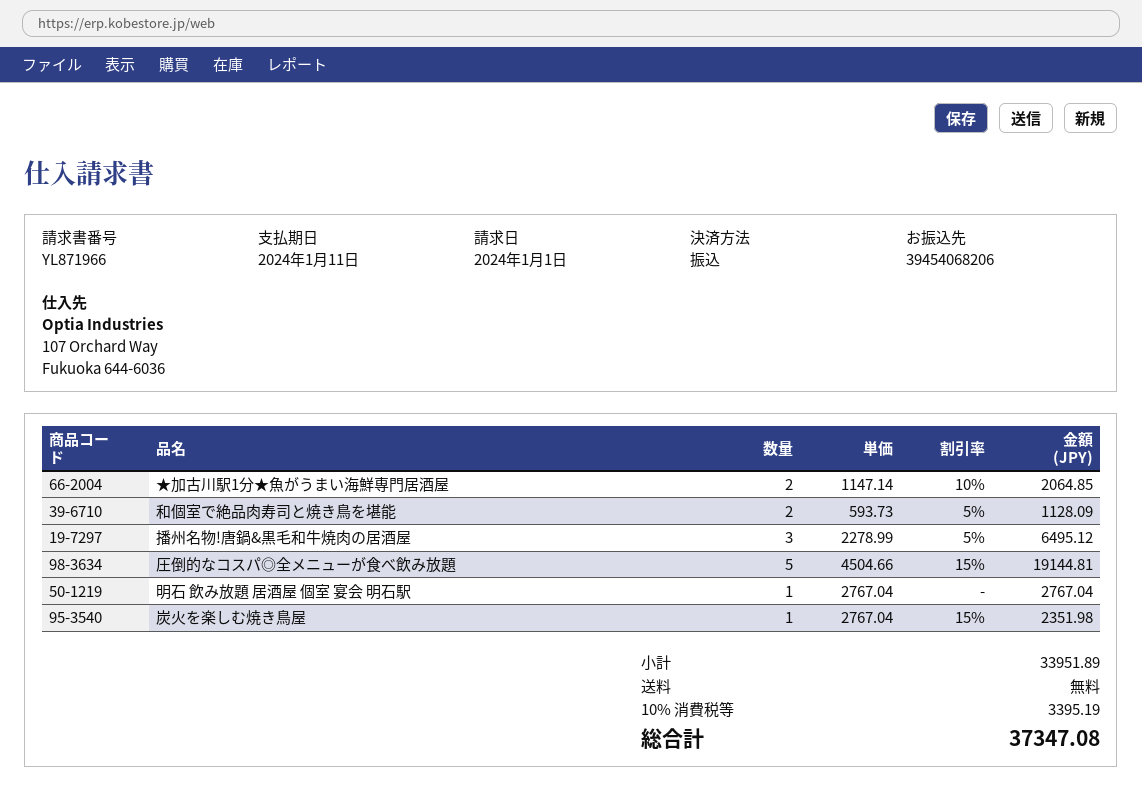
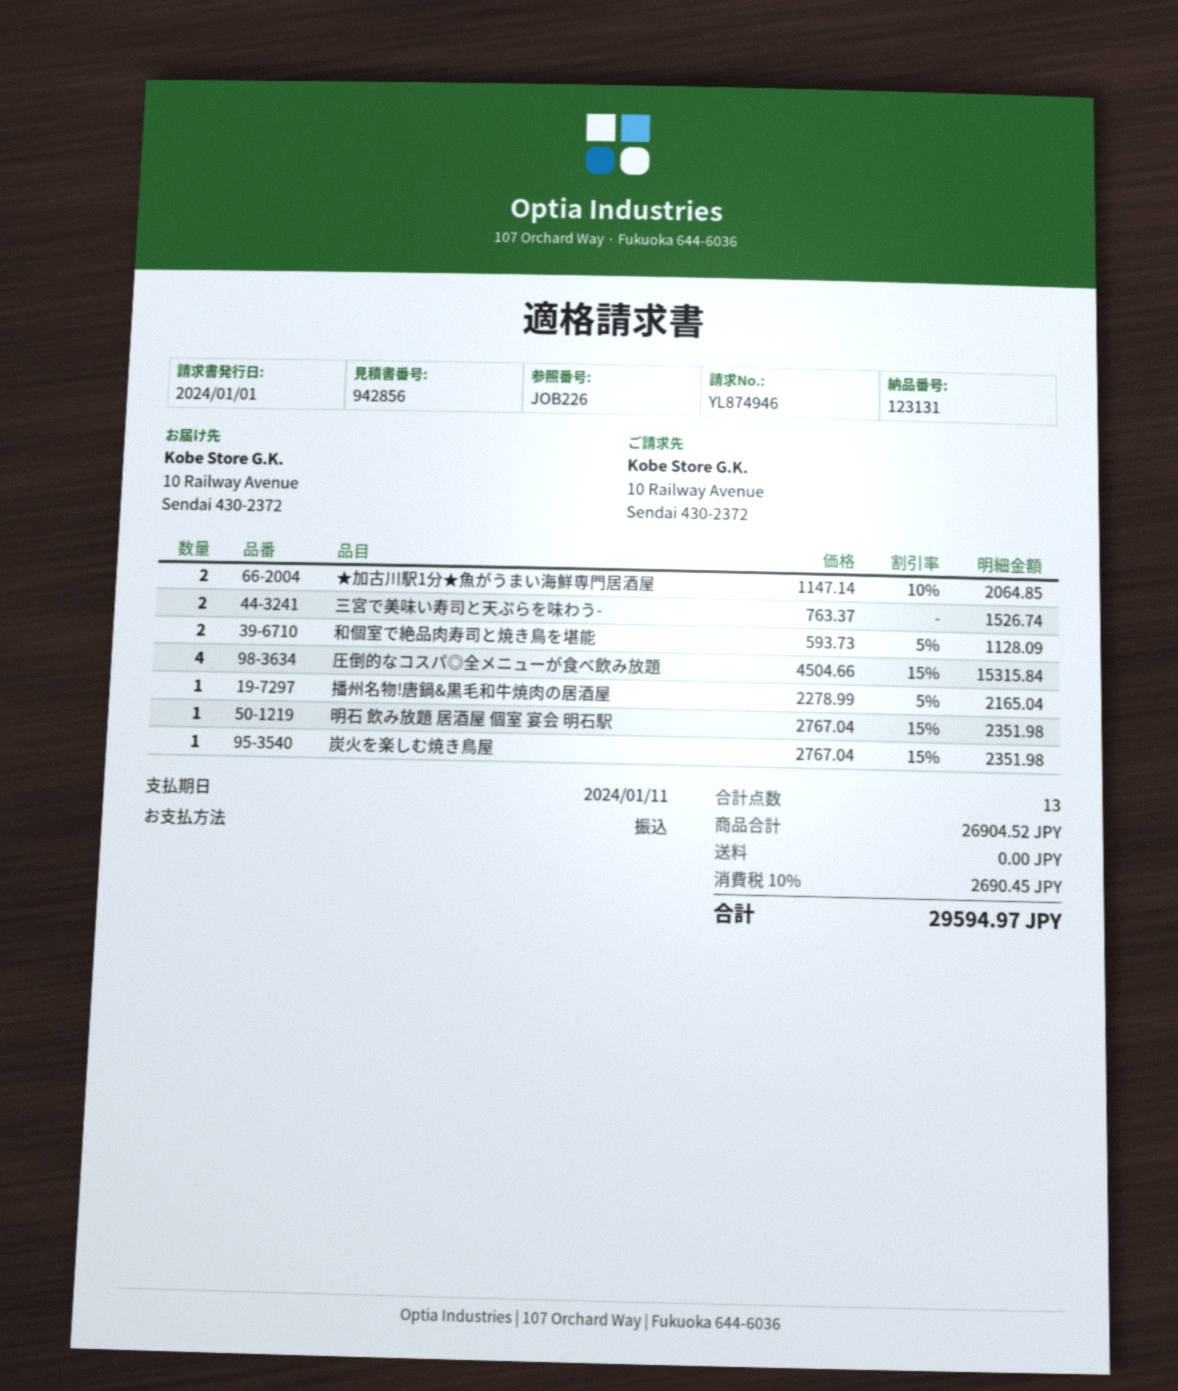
invoice number: YL871966 -> YL874946
播州名物!唐鍋&黒毛和牛焼肉の居酒屋: 3 x 2278.99 - 5% = 6495.12 -> 1 x 2278.99 - 5% = 2165.04
圧倒的なコスパ◎全メニューが食べ飲み放題: 5 x 4504.66 - 15% = 19144.81 -> 4 x 4504.66 - 15% = 15315.84
明石 飲み放題 居酒屋 個室 宴会 明石駅: 1 x 2767.04 = 2767.04 -> 1 x 2767.04 - 15% = 2351.98
三宮で美味い寿司と天ぷらを味わう-: none -> 2 x 763.37 = 1526.74
subtotal: 33951.89 -> 26904.52
tax: 10% = 3395.19 -> 10% = 2690.45
total: 37347.08 -> 29594.97

